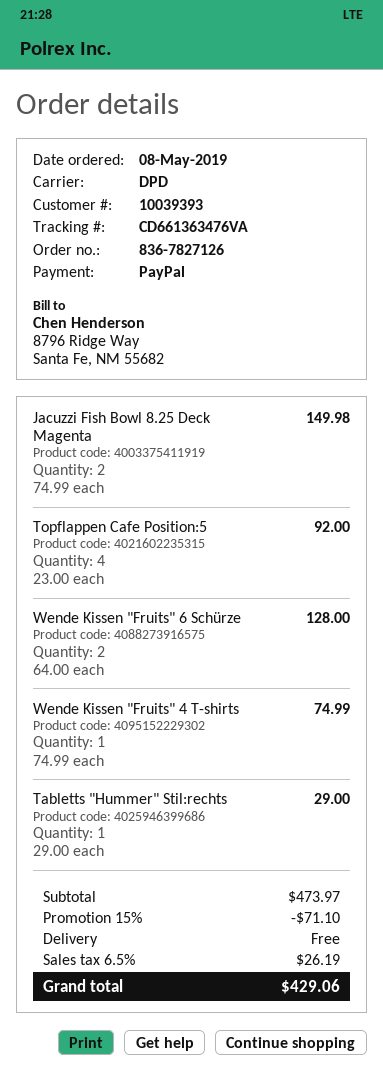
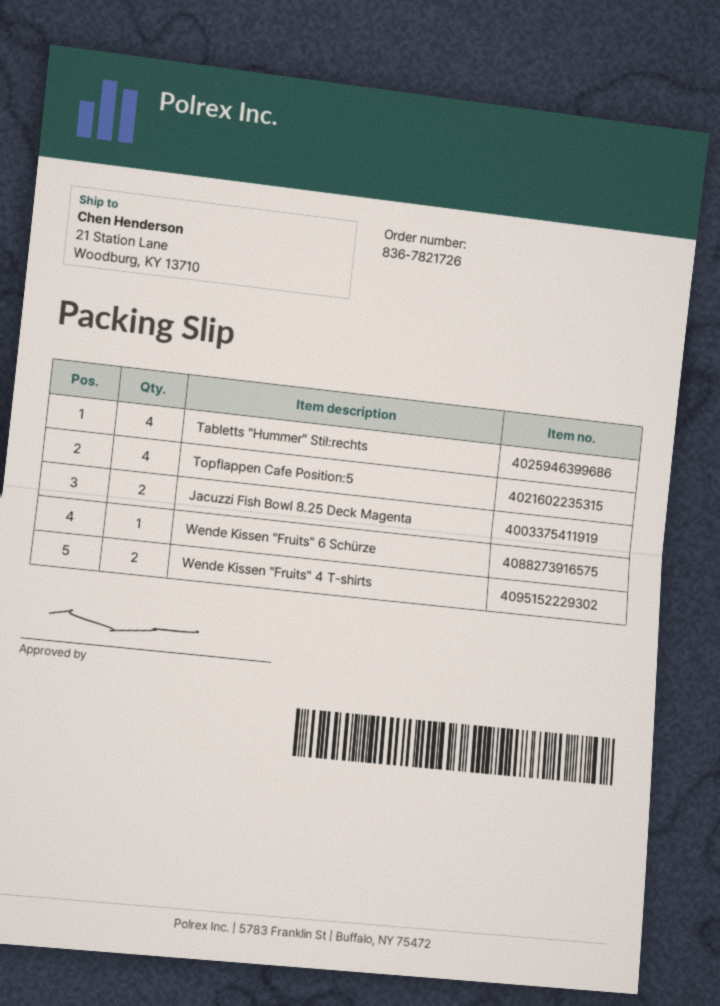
order number: 836-7827126 -> 836-7821726
Wende Kissen "Fruits" 6 Schürze: 2 -> 1
Wende Kissen "Fruits" 4 T-shirts: 1 -> 2
Tabletts "Hummer" Stil:rechts: 1 -> 4

